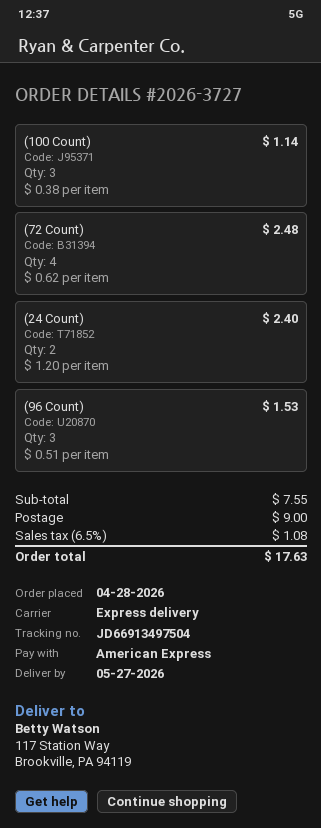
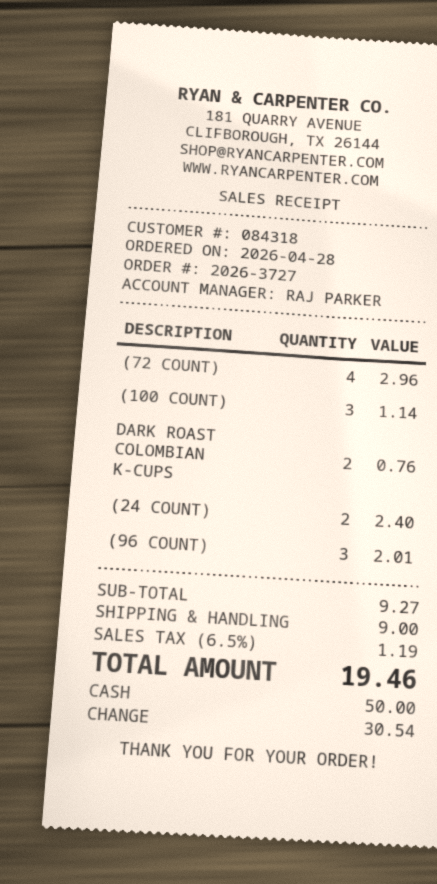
payment method: American Express -> cash
(72 Count): 4 for 2.48 -> 4 for 2.96
(96 Count): 3 for 1.53 -> 3 for 2.01
DARK ROAST COLOMBIAN K-CUPS: none -> 2 for 0.76
subtotal: 7.55 -> 9.27
tax: 6.5% = 1.08 -> 6.5% = 1.19
total: 17.63 -> 19.46

